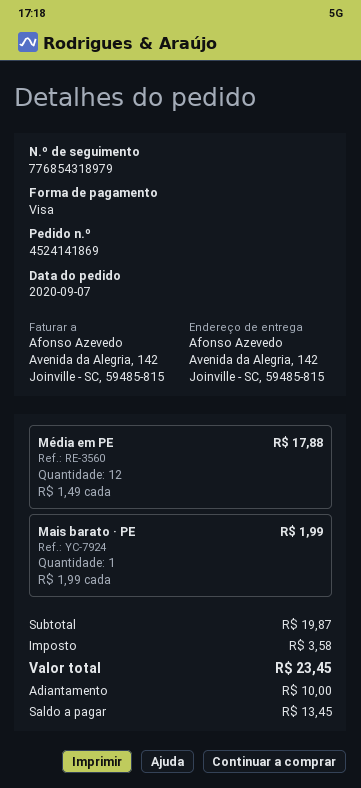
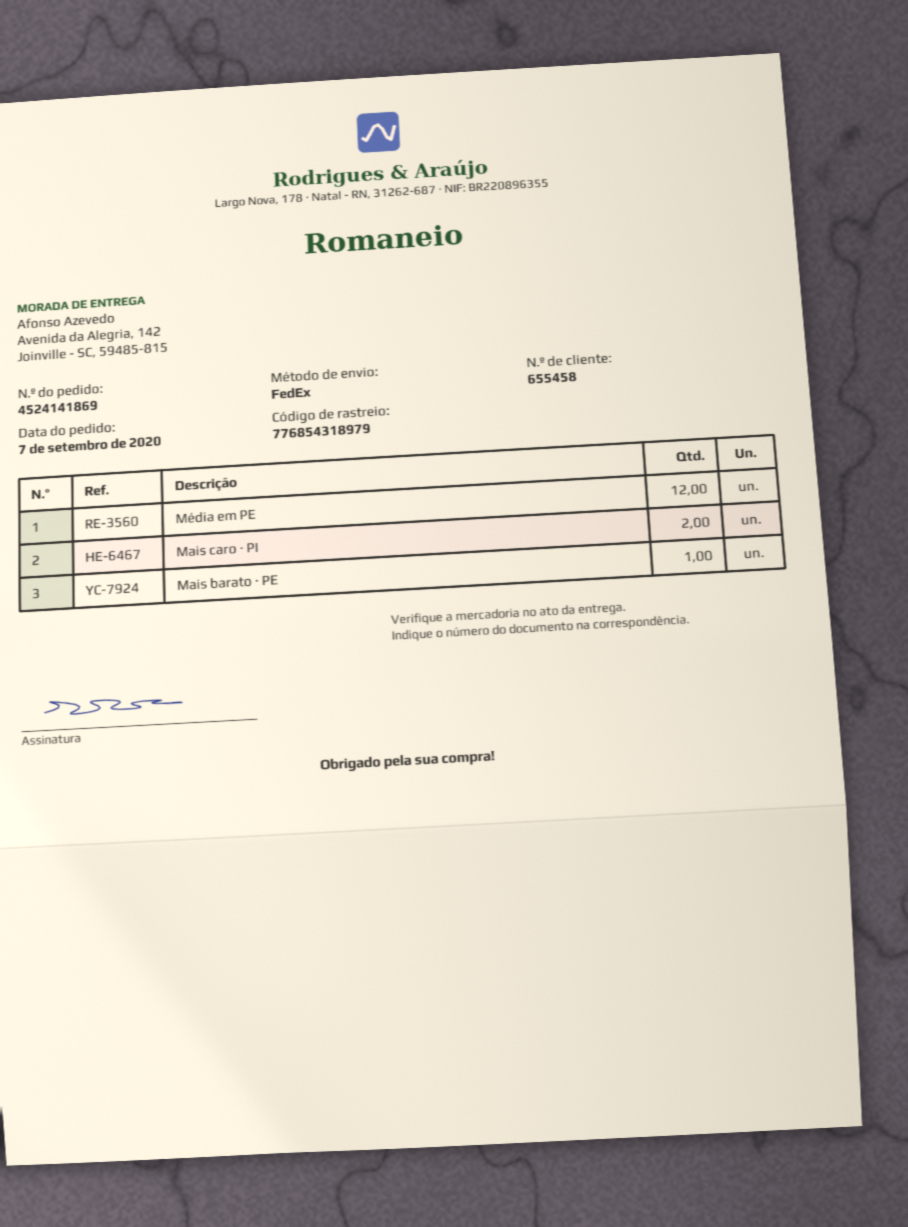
Mais caro · PI: none -> 2

